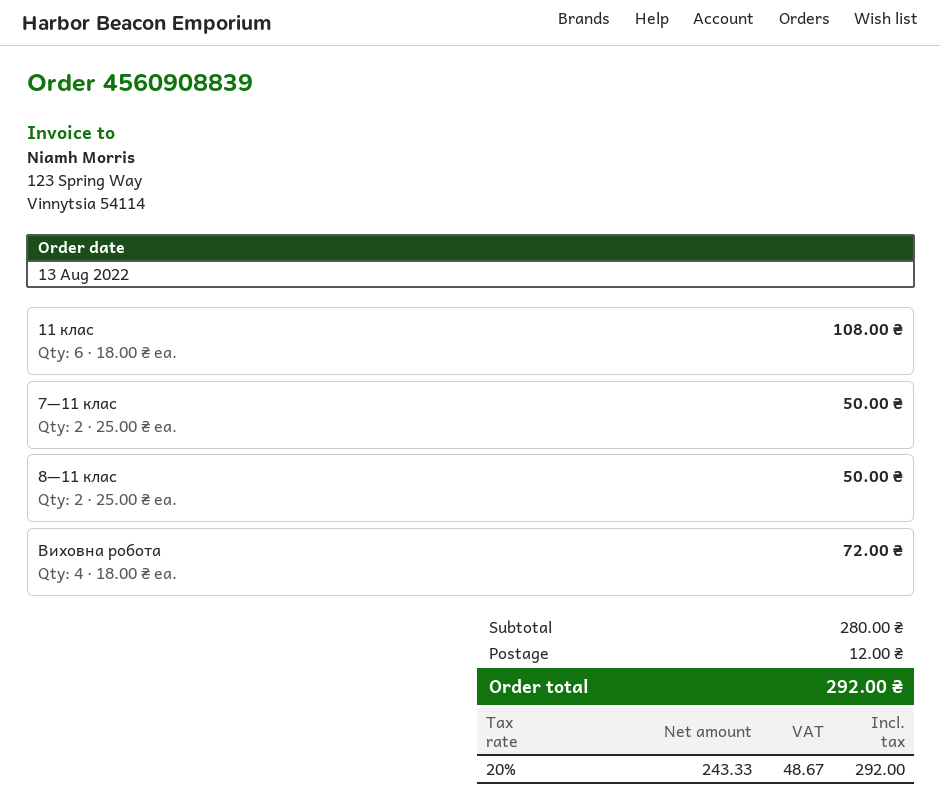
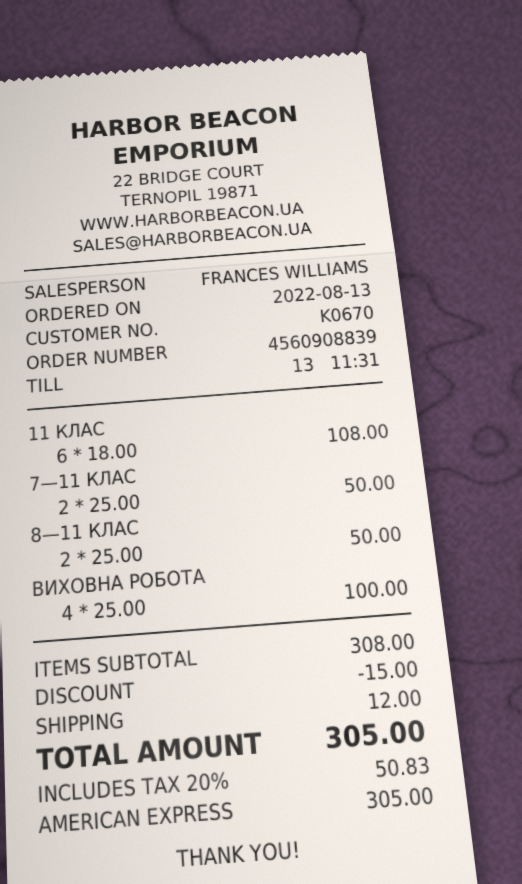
Виховна робота: 4 x 18.00 = 72.00 -> 4 x 25.00 = 100.00
subtotal: 280.00 -> 308.00
discount: none -> 15.00
tax: 20% = 48.67 -> 20% = 50.83
total: 292.00 -> 305.00

